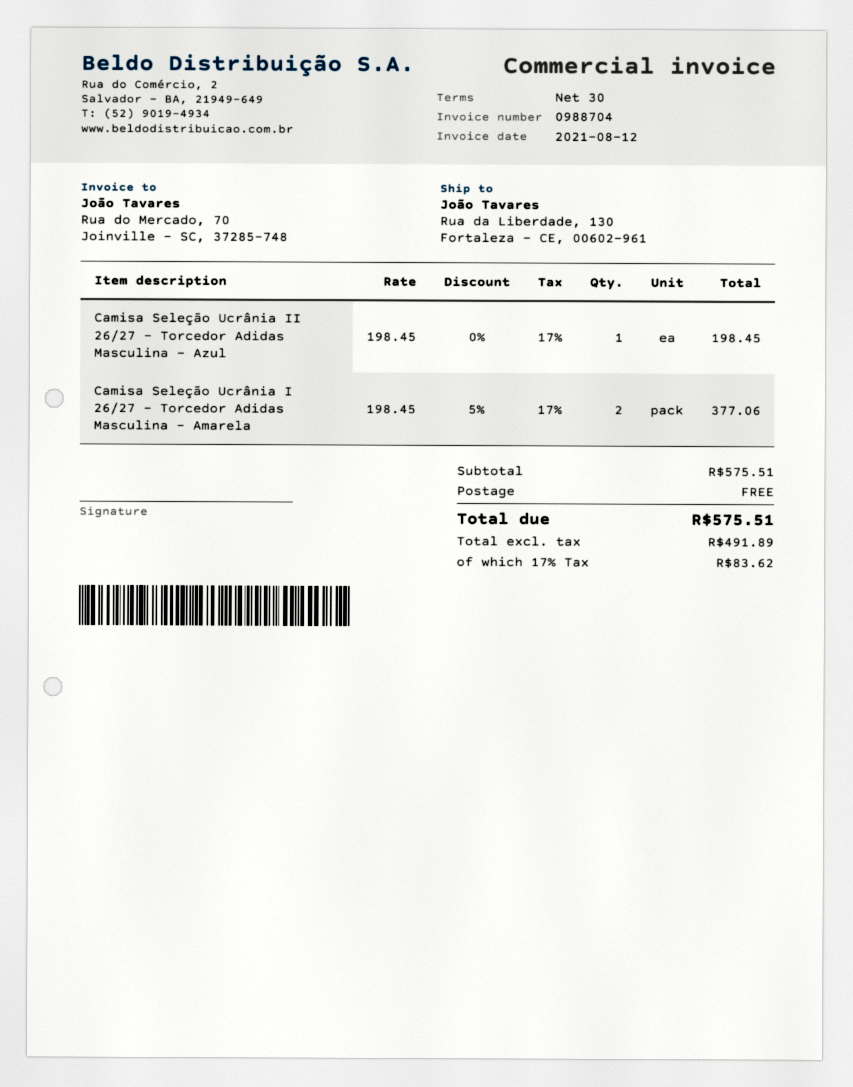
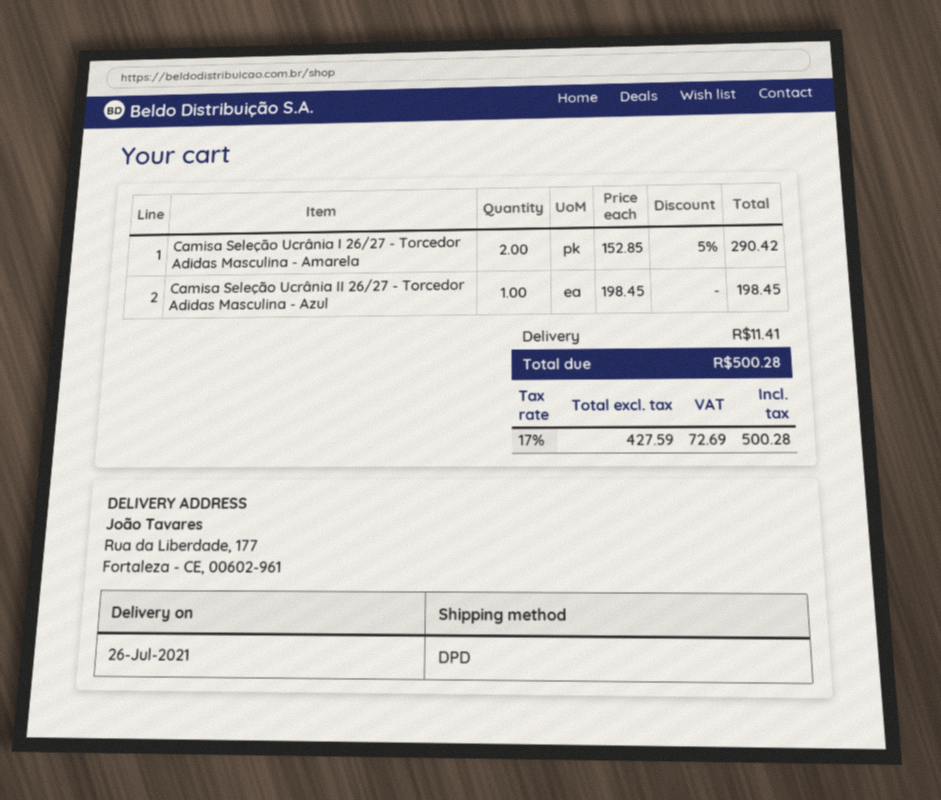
ship to: Rua da Liberdade, 130, Fortaleza - CE, 00602-961 -> Rua da Liberdade, 177, Fortaleza - CE, 00602-961
Camisa Seleção Ucrânia I 26/27 - Torcedor Adidas Masculina - Amarela: 2 x 198.45 - 5% = 377.06 -> 2 x 152.85 - 5% = 290.42
shipping: 0.00 -> 11.41
net: 491.89 -> 427.59
tax: 17% = 83.62 -> 17% = 72.69
total: 575.51 -> 500.28

